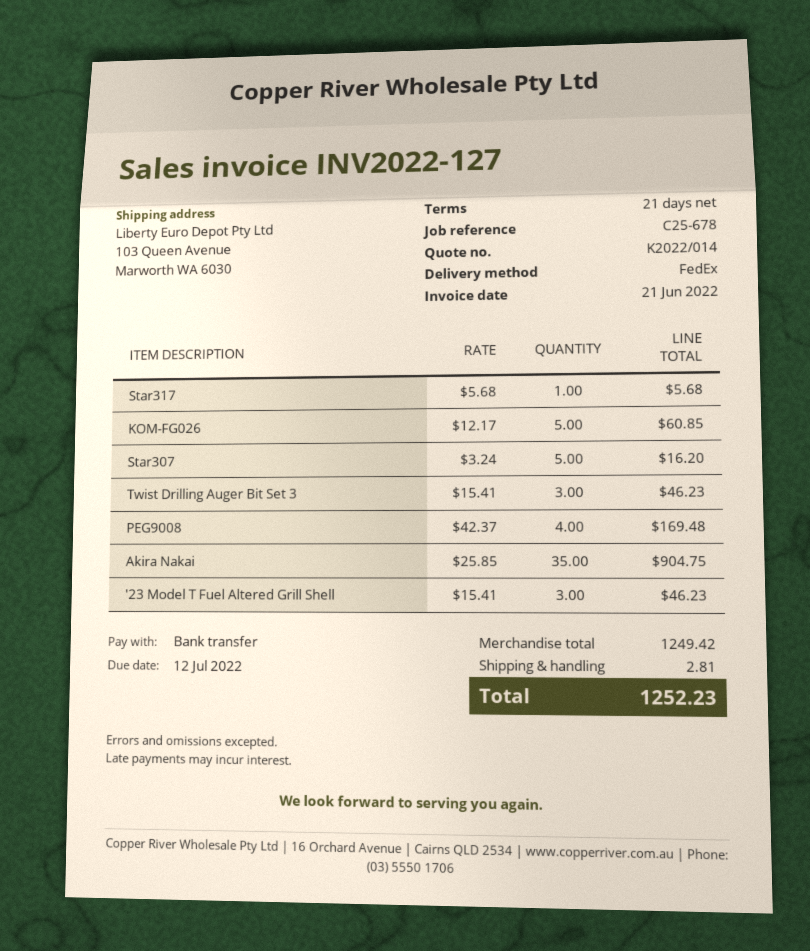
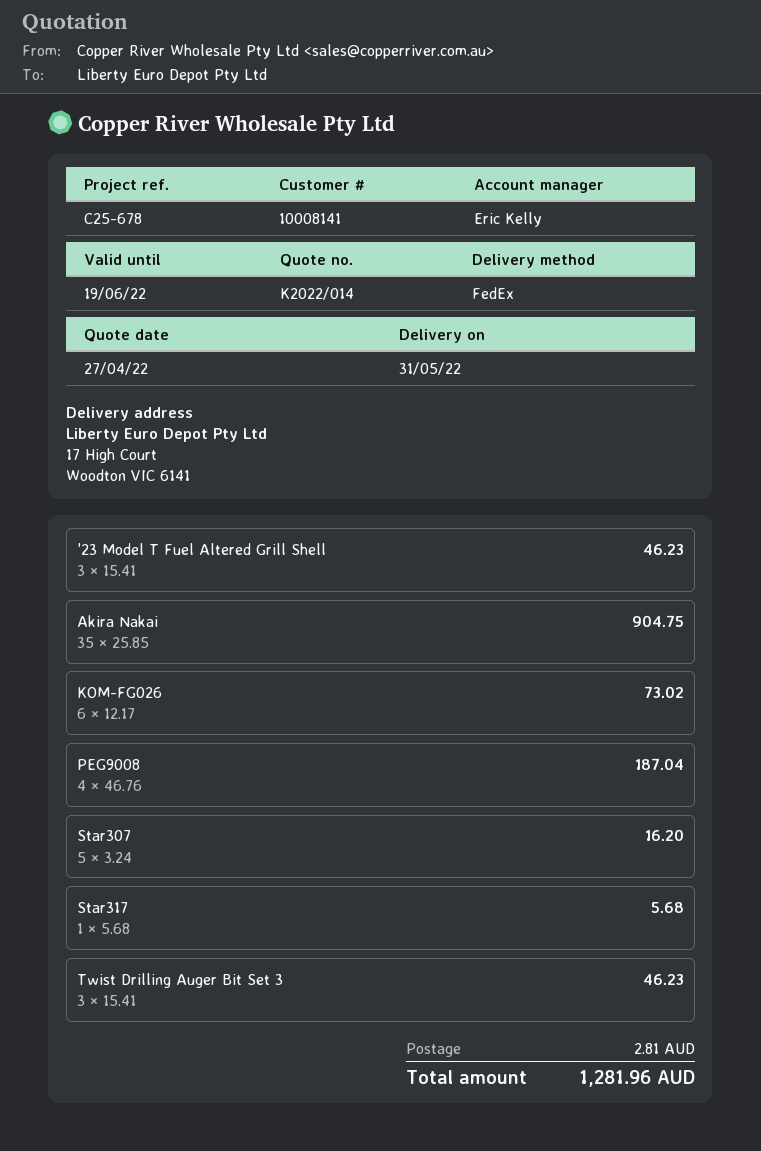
ship to: 103 Queen Avenue, Marworth WA 6030 -> 17 High Court, Woodton VIC 6141
KOM-FG026: 5 x 12.17 = 60.85 -> 6 x 12.17 = 73.02
PEG9008: 4 x 42.37 = 169.48 -> 4 x 46.76 = 187.04
total: 1252.23 -> 1281.96

